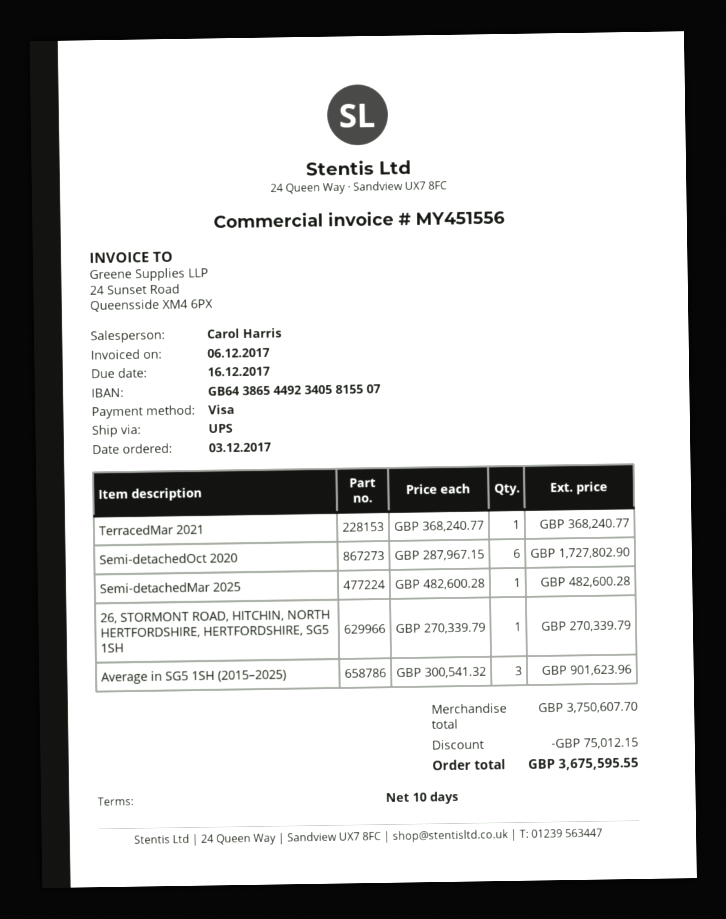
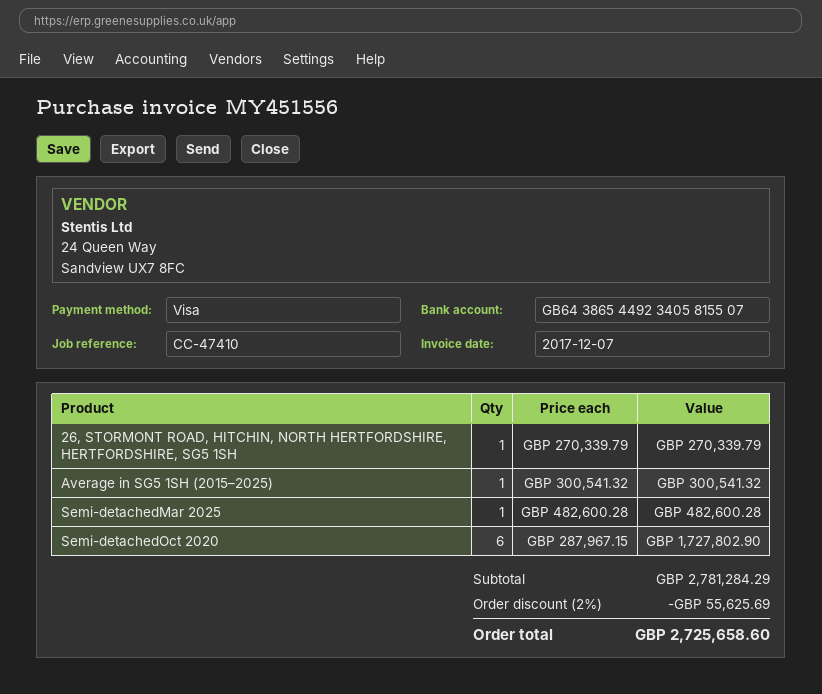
invoice date: 2017-12-06 -> 2017-12-07
TerracedMar 2021: 1 x 368240.77 = 368240.77 -> none
Average in SG5 1SH (2015–2025): 3 x 300541.32 = 901623.96 -> 1 x 300541.32 = 300541.32
subtotal: 3750607.70 -> 2781284.29
discount: 75012.15 -> 55625.69
total: 3675595.55 -> 2725658.60

